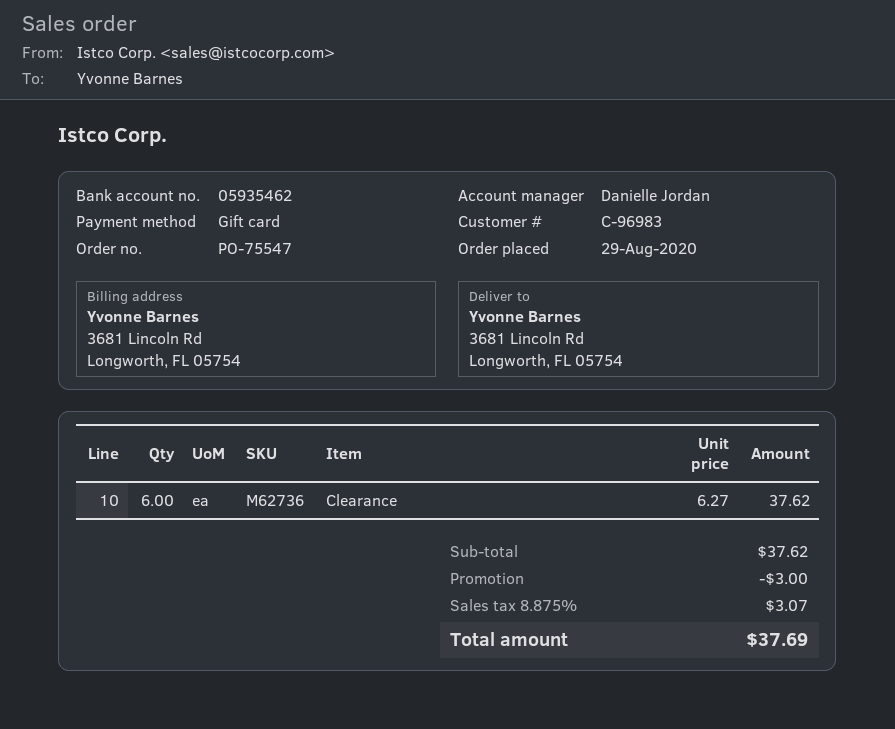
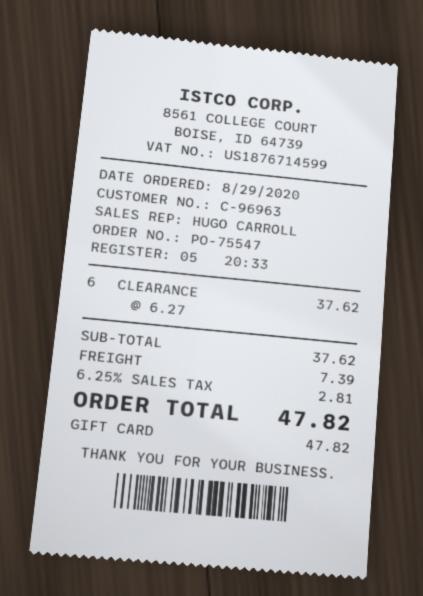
customer number: C-96983 -> C-96963
sales rep: Danielle Jordan -> HUGO CARROLL
discount: 3.00 -> none
shipping: none -> 7.39
tax: 8.875% = 3.07 -> 6.25% = 2.81
total: 37.69 -> 47.82

